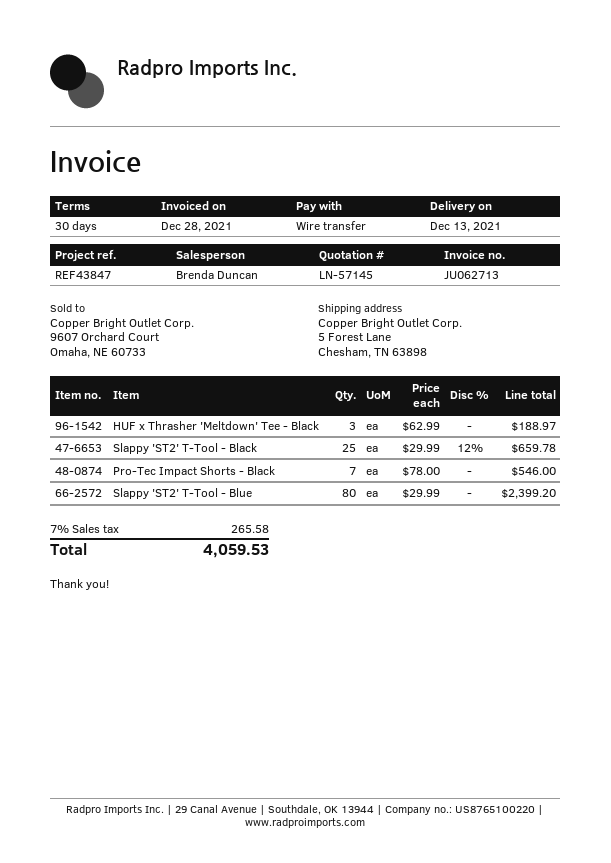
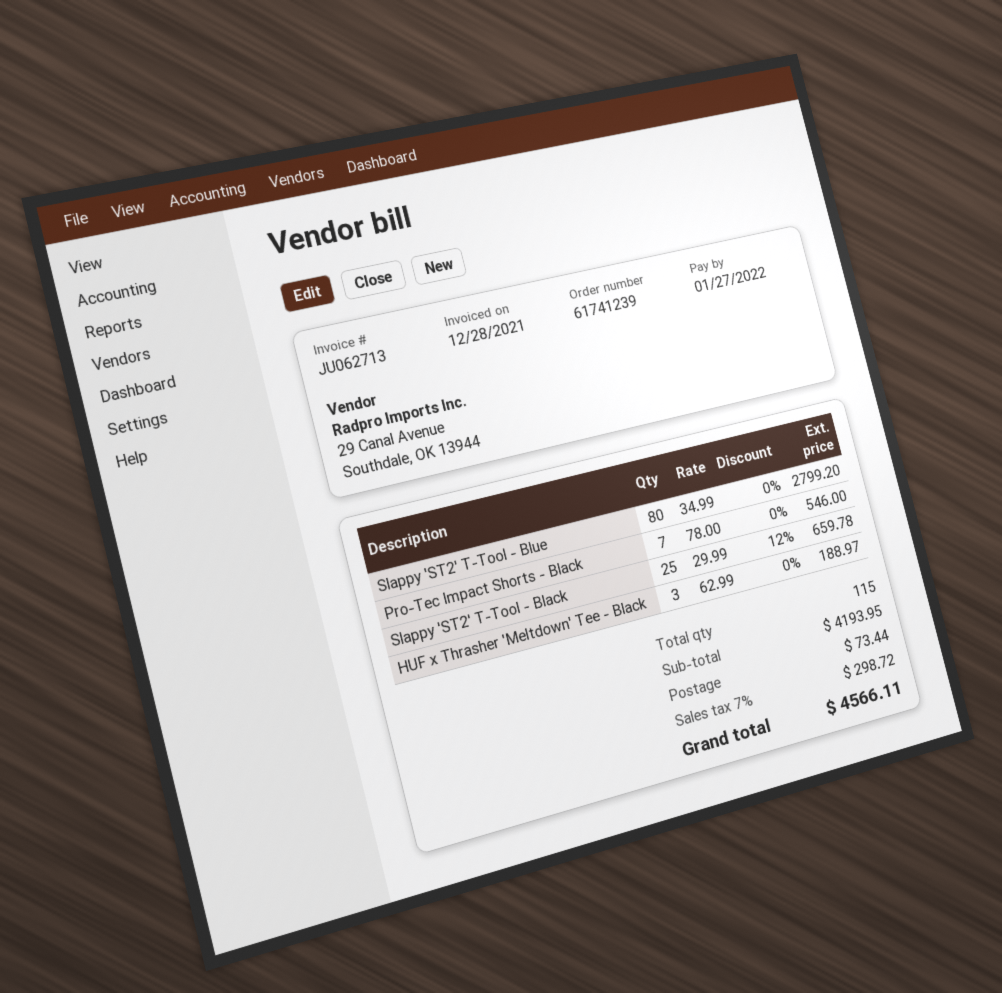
Slappy 'ST2' T-Tool - Blue: 80 x 29.99 = 2399.20 -> 80 x 34.99 = 2799.20
shipping: none -> 73.44
tax: 7% = 265.58 -> 7% = 298.72
total: 4059.53 -> 4566.11

